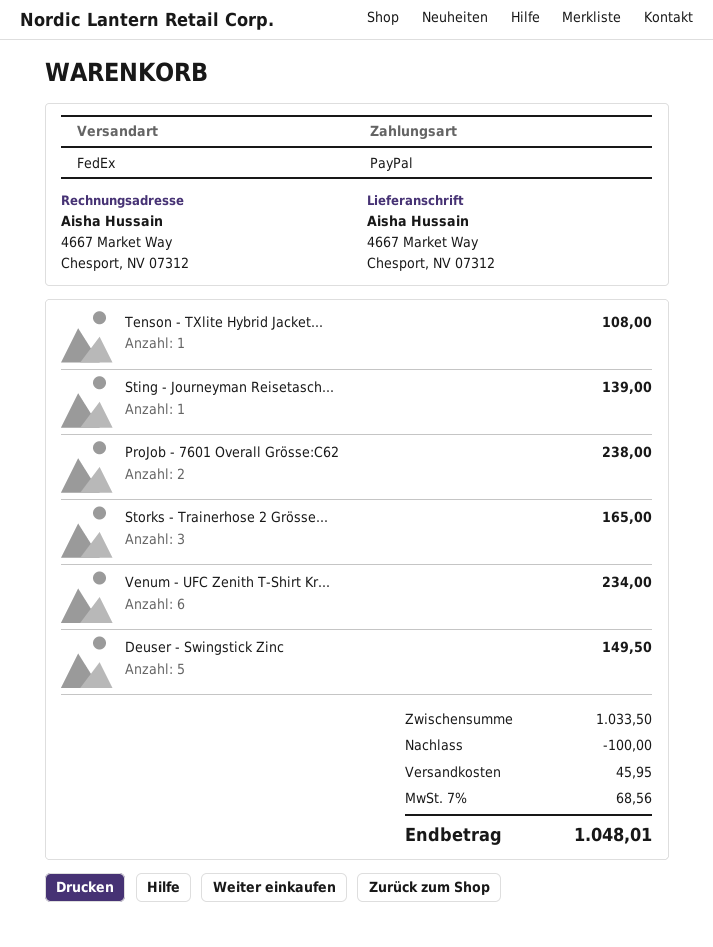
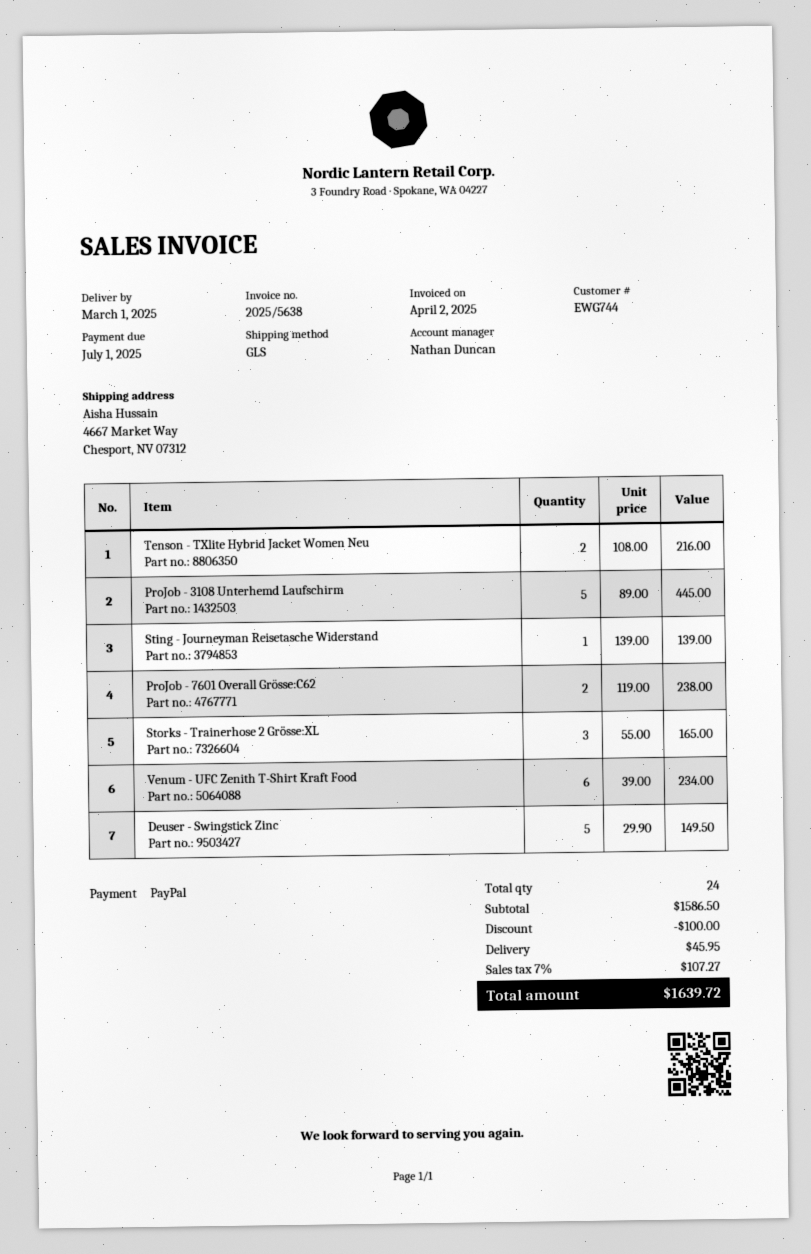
shipping method: FedEx -> GLS
Tenson - TXlite Hybrid Jacket...: 1 for 108.00 -> 2 for 216.00
ProJob - 3108 Unterhemd Laufschirm: none -> 5 for 445.00
subtotal: 1033.50 -> 1586.50
tax: 7% = 68.56 -> 7% = 107.27
total: 1048.01 -> 1639.72

